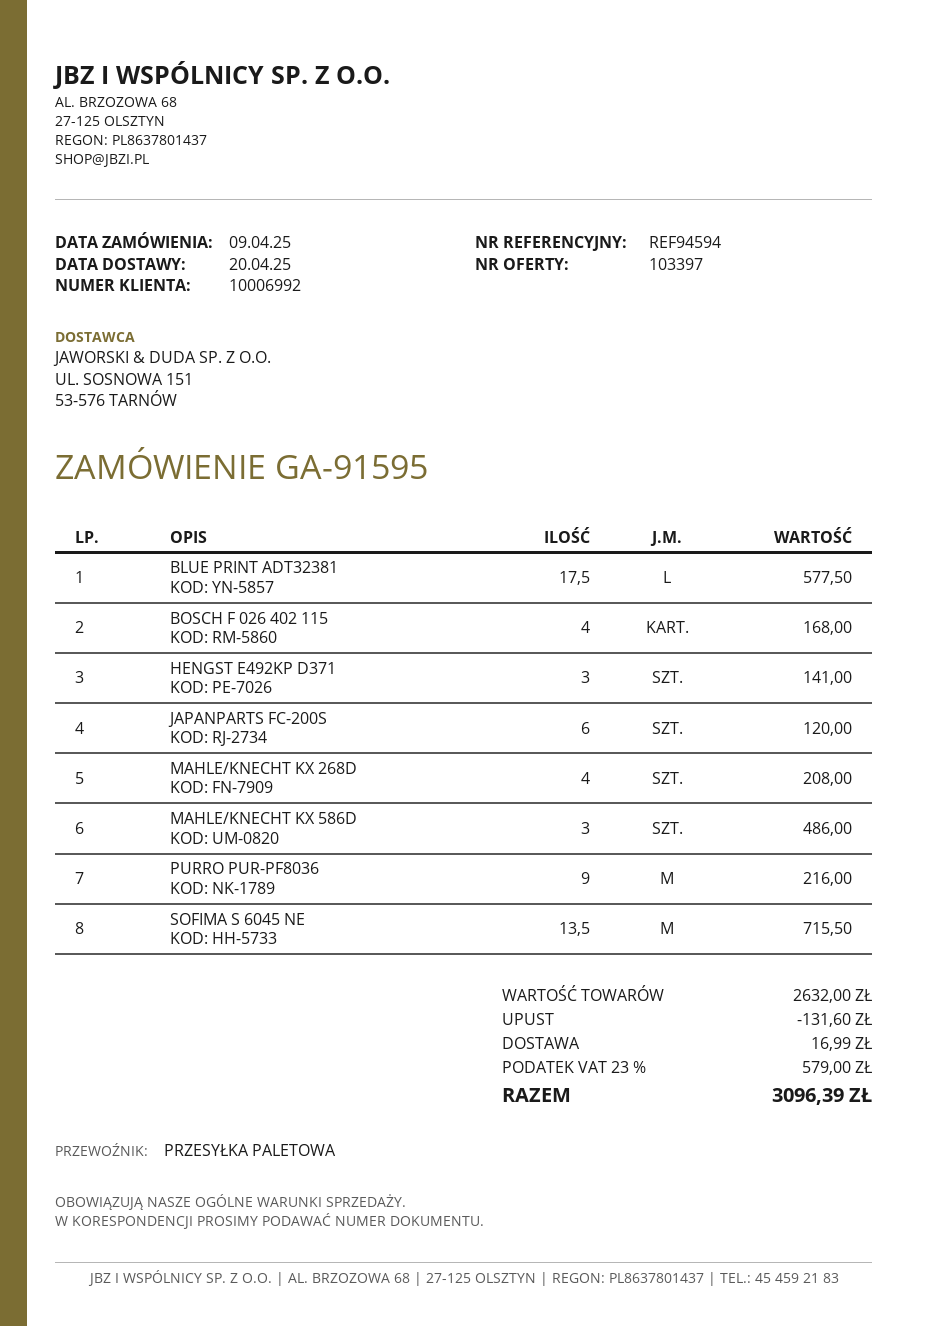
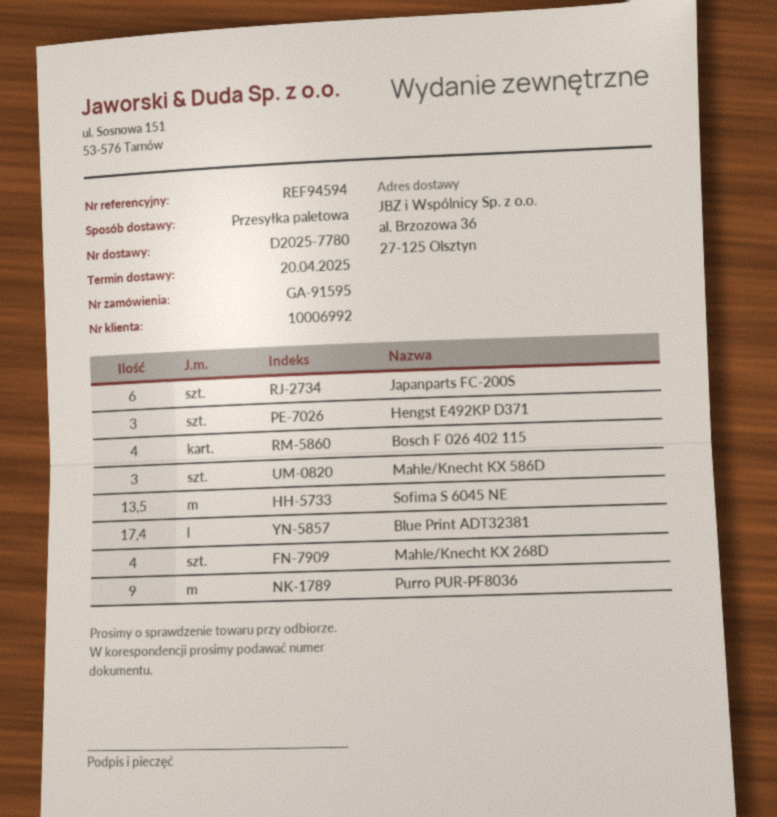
BLUE PRINT ADT32381: 17.5 -> 17.4

